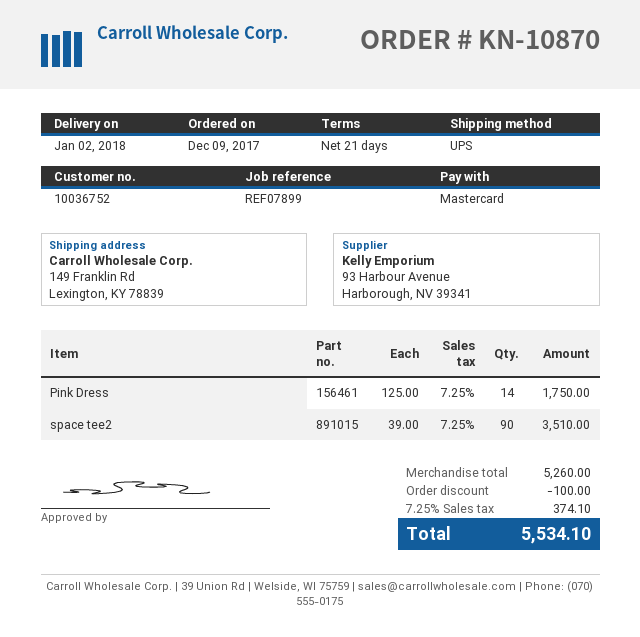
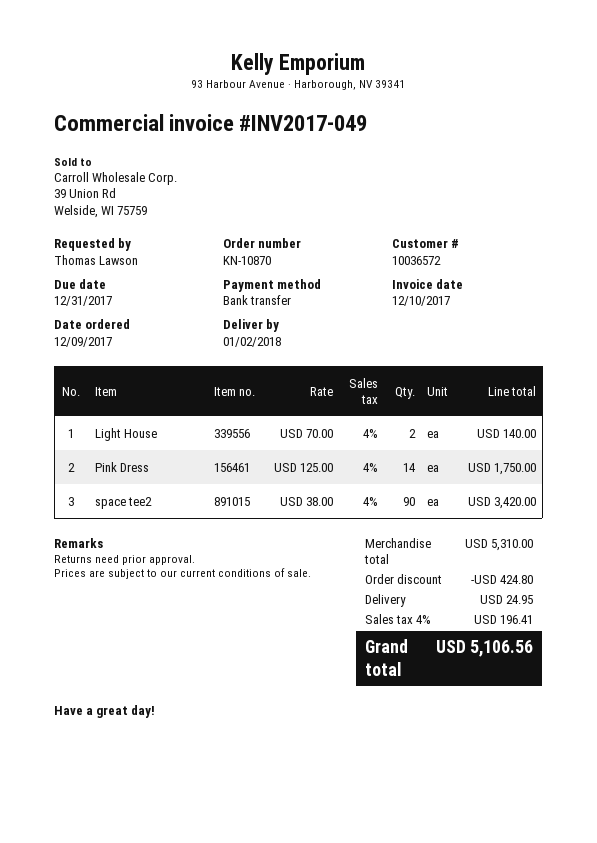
customer number: 10036752 -> 10036572
payment method: Mastercard -> bank transfer
space tee2: 90 x 39.00 = 3510.00 -> 90 x 38.00 = 3420.00
Light House: none -> 2 x 70.00 = 140.00
subtotal: 5260.00 -> 5310.00
discount: 100.00 -> 424.80
shipping: none -> 24.95
tax: 7.25% = 374.10 -> 4% = 196.41
total: 5534.10 -> 5106.56

